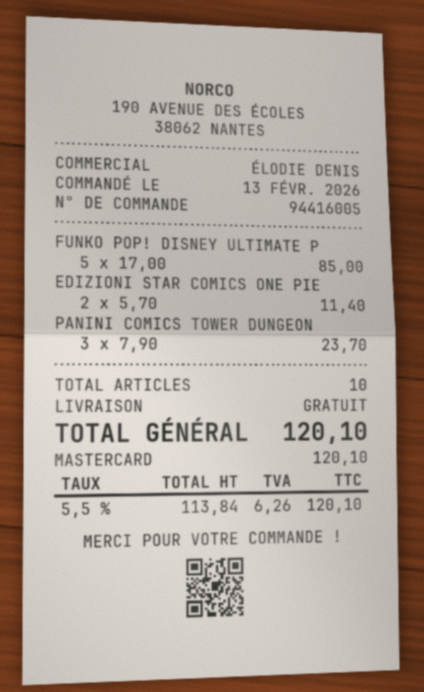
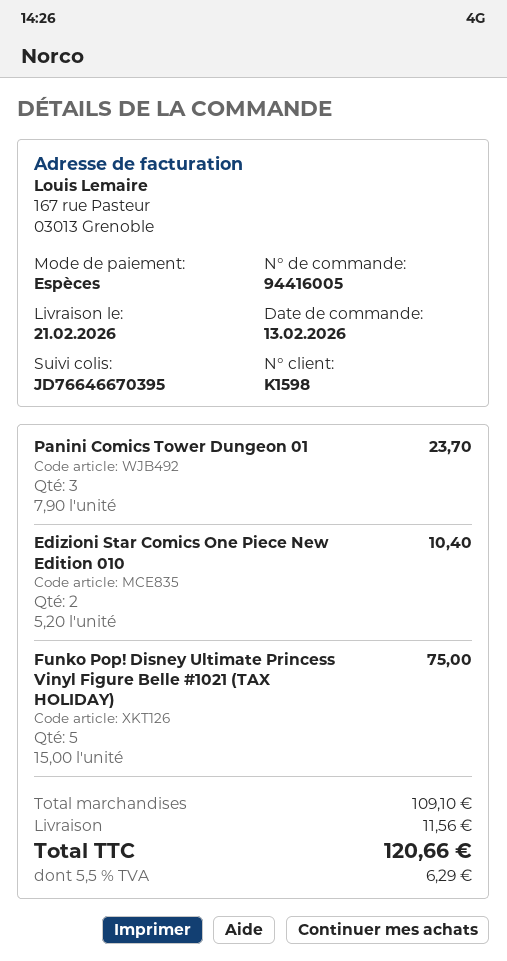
payment method: Mastercard -> cash
FUNKO POP! DISNEY ULTIMATE P: 5 x 17.00 = 85.00 -> 5 x 15.00 = 75.00
EDIZIONI STAR COMICS ONE PIE: 2 x 5.70 = 11.40 -> 2 x 5.20 = 10.40
shipping: 0.00 -> 11.56
tax: 5.5% = 6.26 -> 5.5% = 6.29
total: 120.10 -> 120.66

